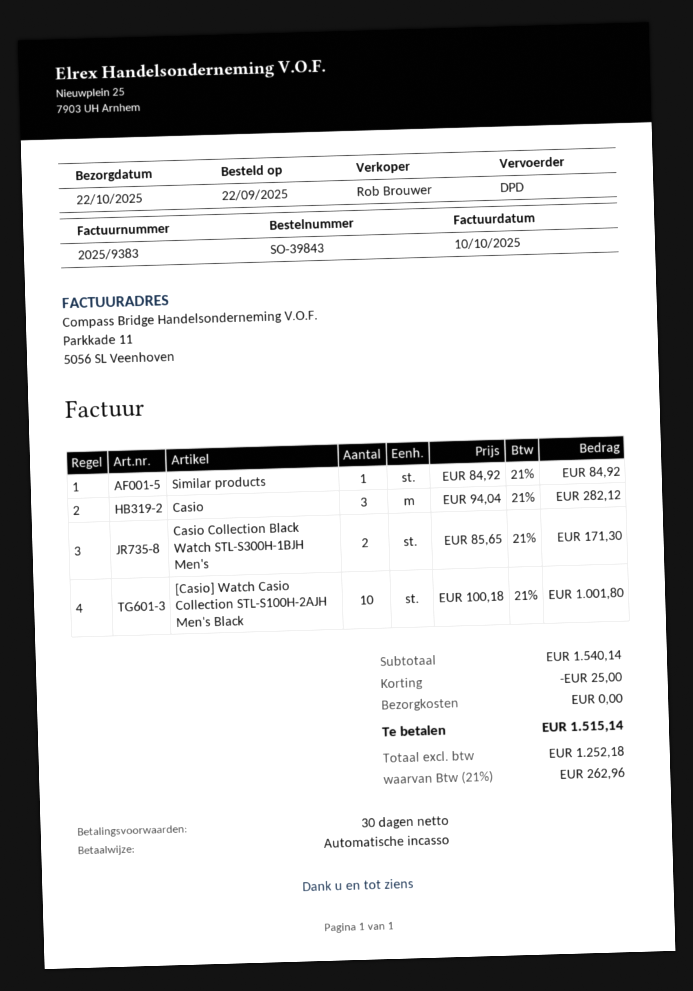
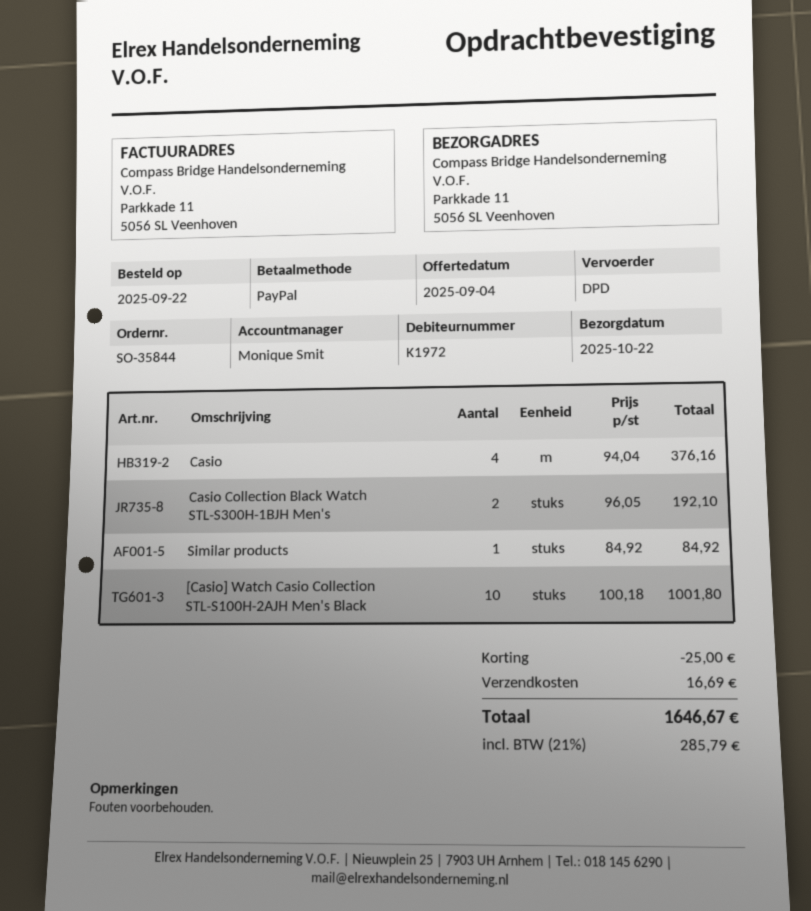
order number: SO-39843 -> SO-35844
sales rep: Rob Brouwer -> Monique Smit
payment method: direct debit -> PayPal
Casio: 3 x 94.04 = 282.12 -> 4 x 94.04 = 376.16
Casio Collection Black Watch STL-S300H-1BJH Men's: 2 x 85.65 = 171.30 -> 2 x 96.05 = 192.10
shipping: 0.00 -> 16.69
tax: 21% = 262.96 -> 21% = 285.79
total: 1515.14 -> 1646.67

